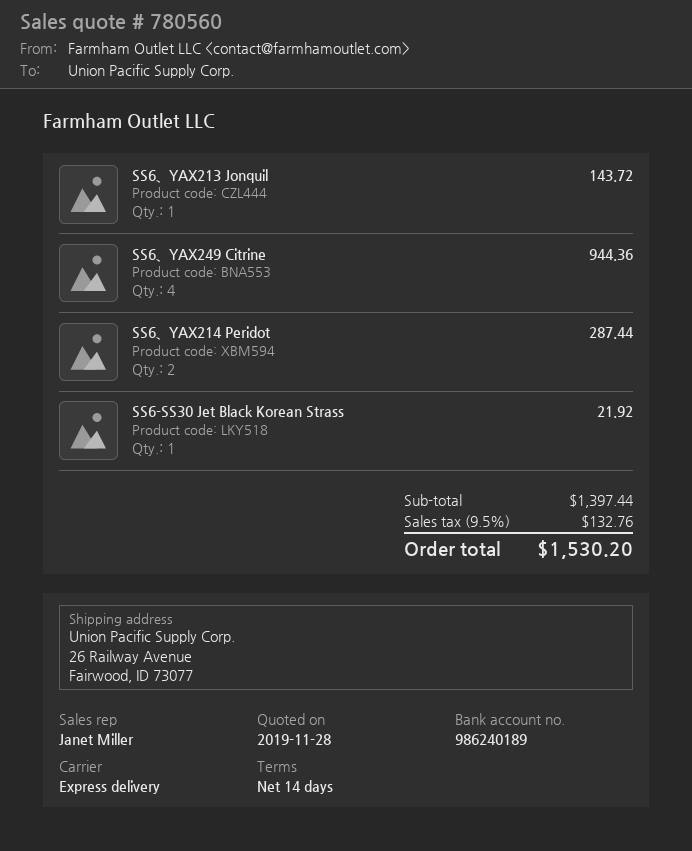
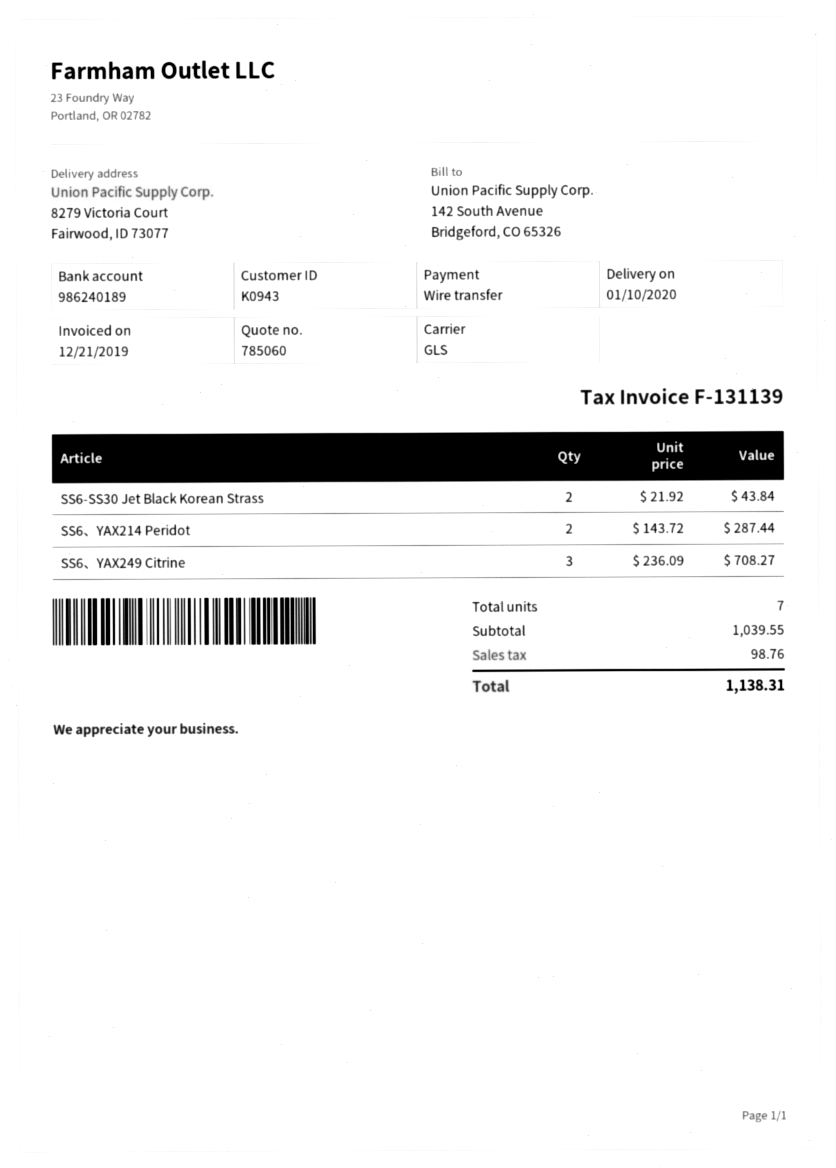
quote number: 780560 -> 785060
shipping method: express -> GLS
ship to: 26 Railway Avenue, Fairwood, ID 73077 -> 8279 Victoria Court, Fairwood, ID 73077
SS6、YAX213 Jonquil: 1 for 143.72 -> none
SS6、YAX249 Citrine: 4 for 944.36 -> 3 for 708.27
SS6-SS30 Jet Black Korean Strass: 1 for 21.92 -> 2 for 43.84
subtotal: 1397.44 -> 1039.55
tax: 132.76 -> 98.76
total: 1530.20 -> 1138.31

